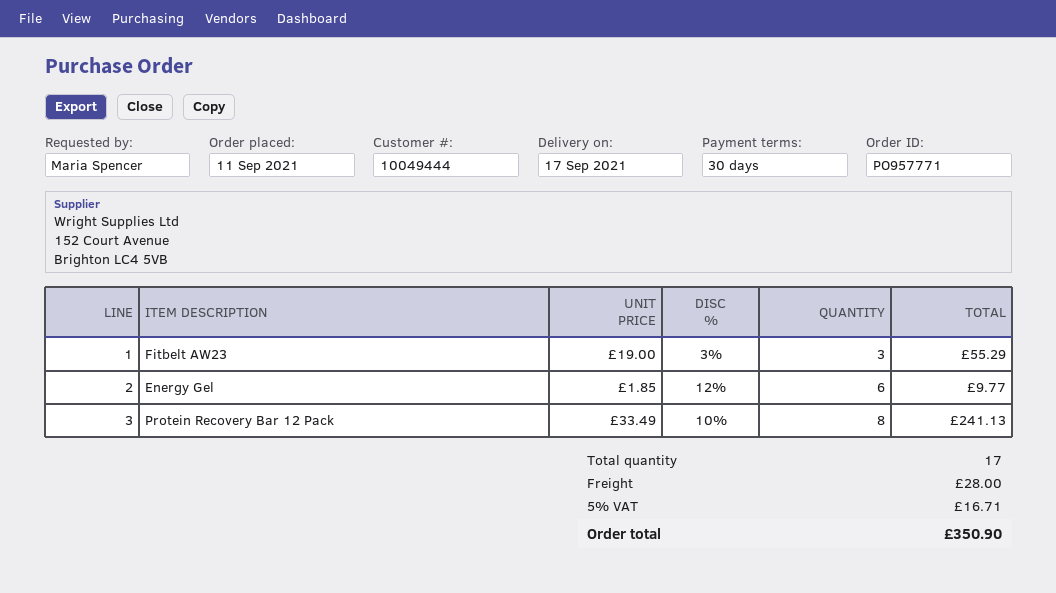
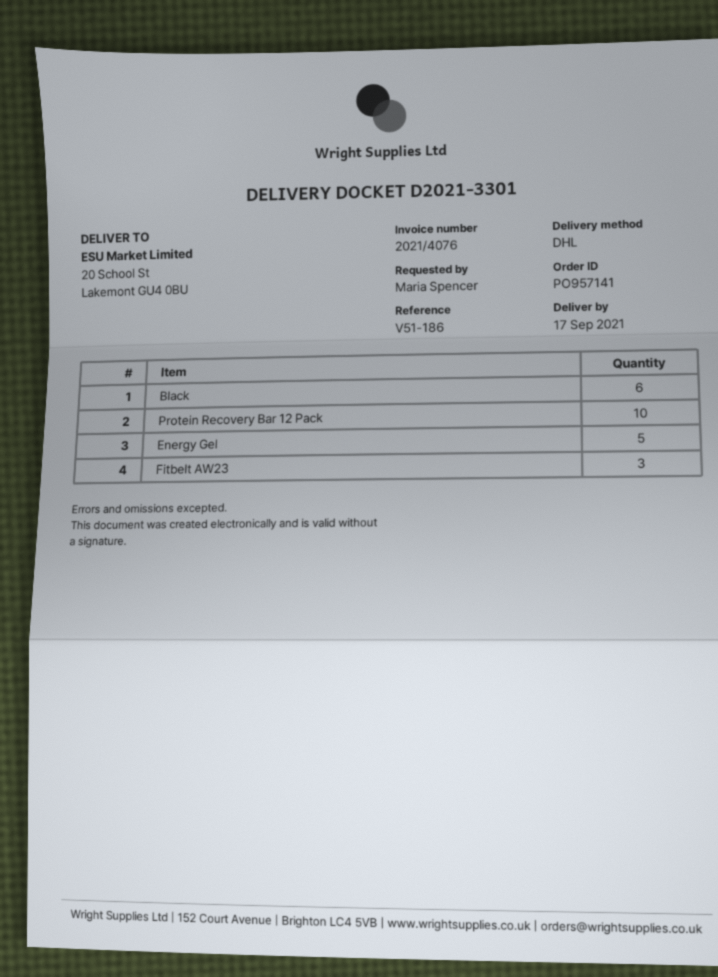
order number: PO957771 -> PO957141
Energy Gel: 6 -> 5
Protein Recovery Bar 12 Pack: 8 -> 10
Black: none -> 6

